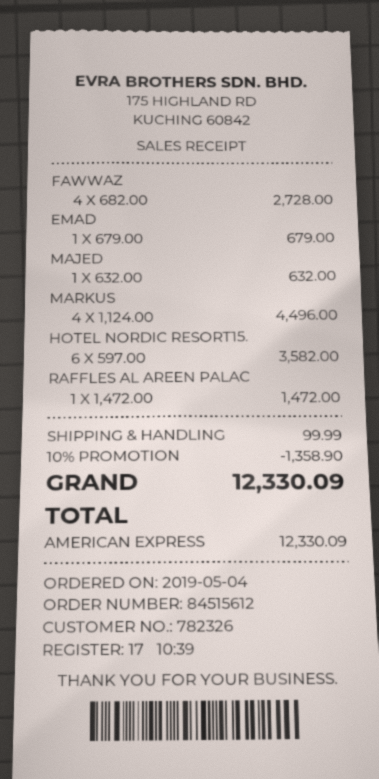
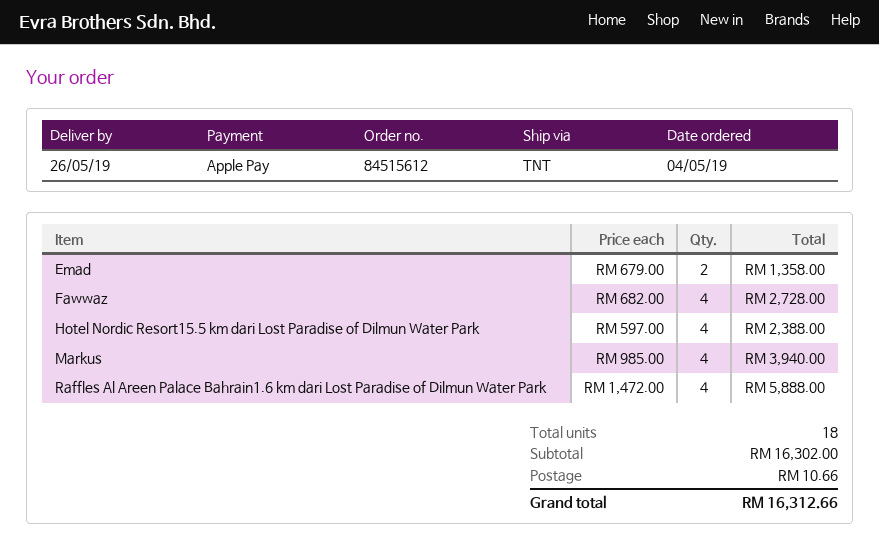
payment method: American Express -> Apple Pay
EMAD: 1 x 679.00 = 679.00 -> 2 x 679.00 = 1358.00
MAJED: 1 x 632.00 = 632.00 -> none
MARKUS: 4 x 1124.00 = 4496.00 -> 4 x 985.00 = 3940.00
HOTEL NORDIC RESORT15.: 6 x 597.00 = 3582.00 -> 4 x 597.00 = 2388.00
RAFFLES AL AREEN PALAC: 1 x 1472.00 = 1472.00 -> 4 x 1472.00 = 5888.00
discount: 10% = 1358.90 -> none
shipping: 99.99 -> 10.66
total: 12330.09 -> 16312.66

